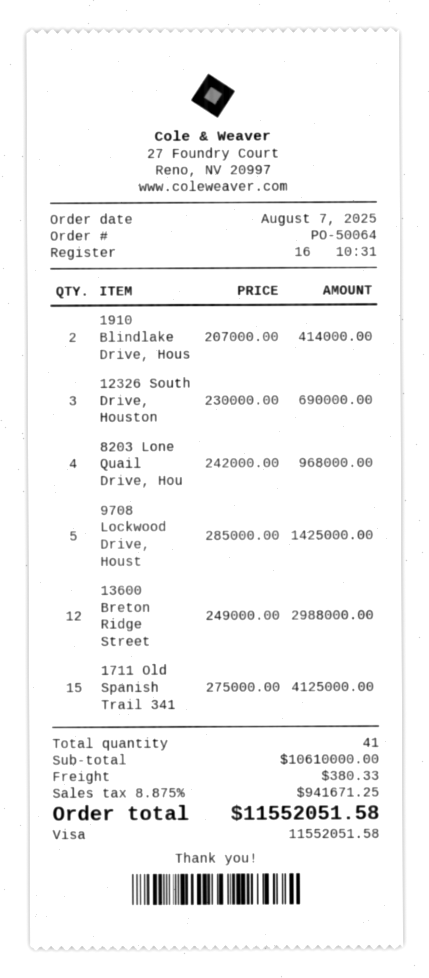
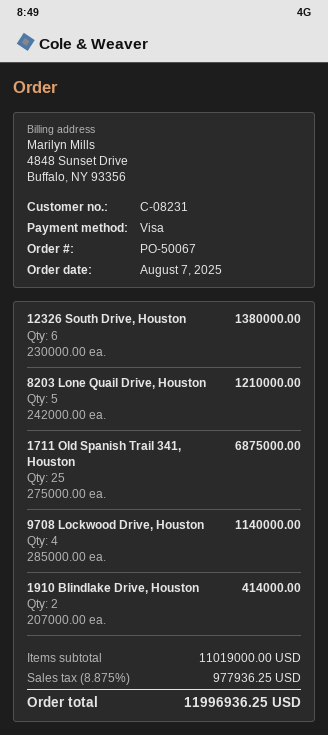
order number: PO-50064 -> PO-50067
12326 South Drive, Houston: 3 x 230000.00 = 690000.00 -> 6 x 230000.00 = 1380000.00
8203 Lone Quail Drive, Hou: 4 x 242000.00 = 968000.00 -> 5 x 242000.00 = 1210000.00
9708 Lockwood Drive, Houst: 5 x 285000.00 = 1425000.00 -> 4 x 285000.00 = 1140000.00
13600 Breton Ridge Street: 12 x 249000.00 = 2988000.00 -> none
1711 Old Spanish Trail 341: 15 x 275000.00 = 4125000.00 -> 25 x 275000.00 = 6875000.00
subtotal: 10610000.00 -> 11019000.00
shipping: 380.33 -> none
tax: 8.875% = 941671.25 -> 8.875% = 977936.25
total: 11552051.58 -> 11996936.25

